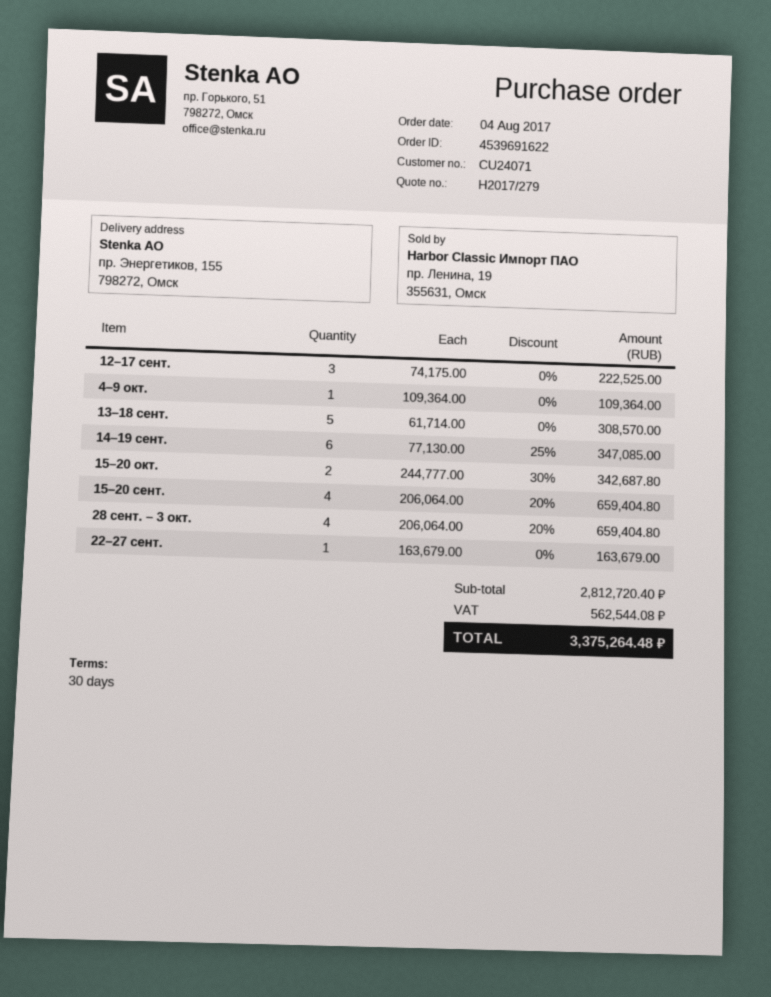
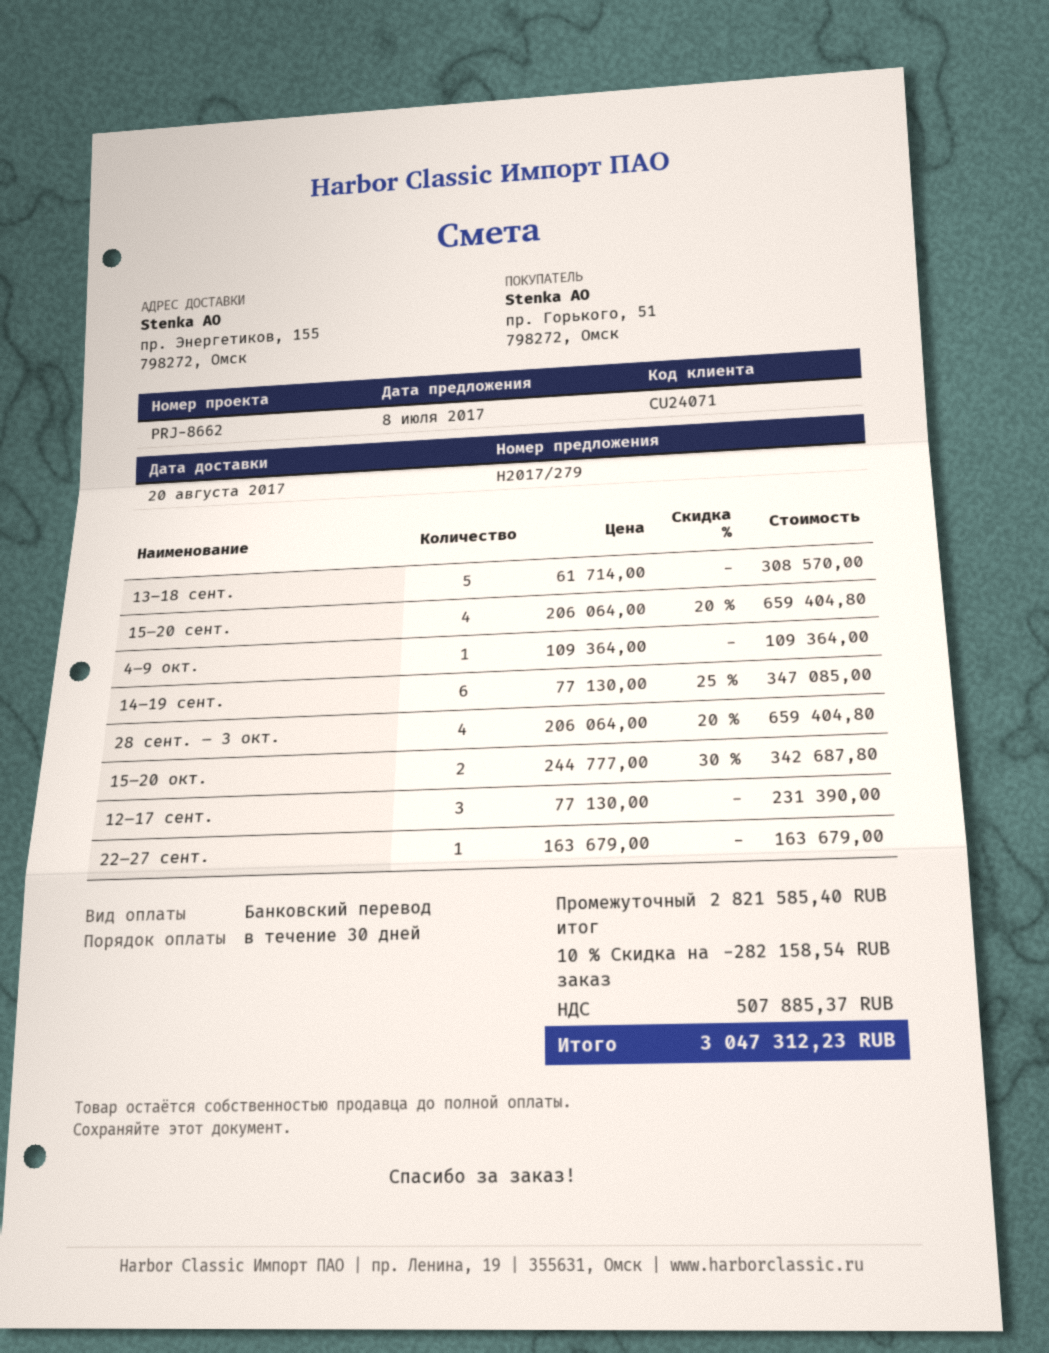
12–17 сент.: 3 x 74175.00 = 222525.00 -> 3 x 77130.00 = 231390.00
subtotal: 2812720.40 -> 2821585.40
discount: none -> 10% = 282158.54
tax: 562544.08 -> 507885.37
total: 3375264.48 -> 3047312.23

